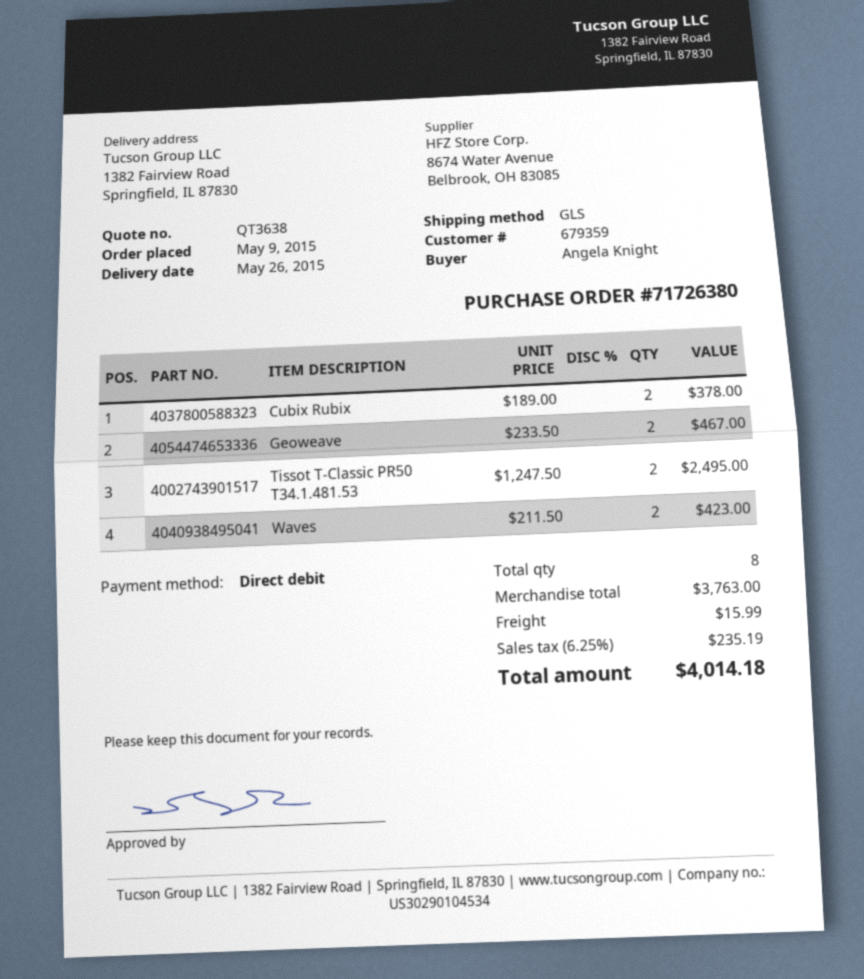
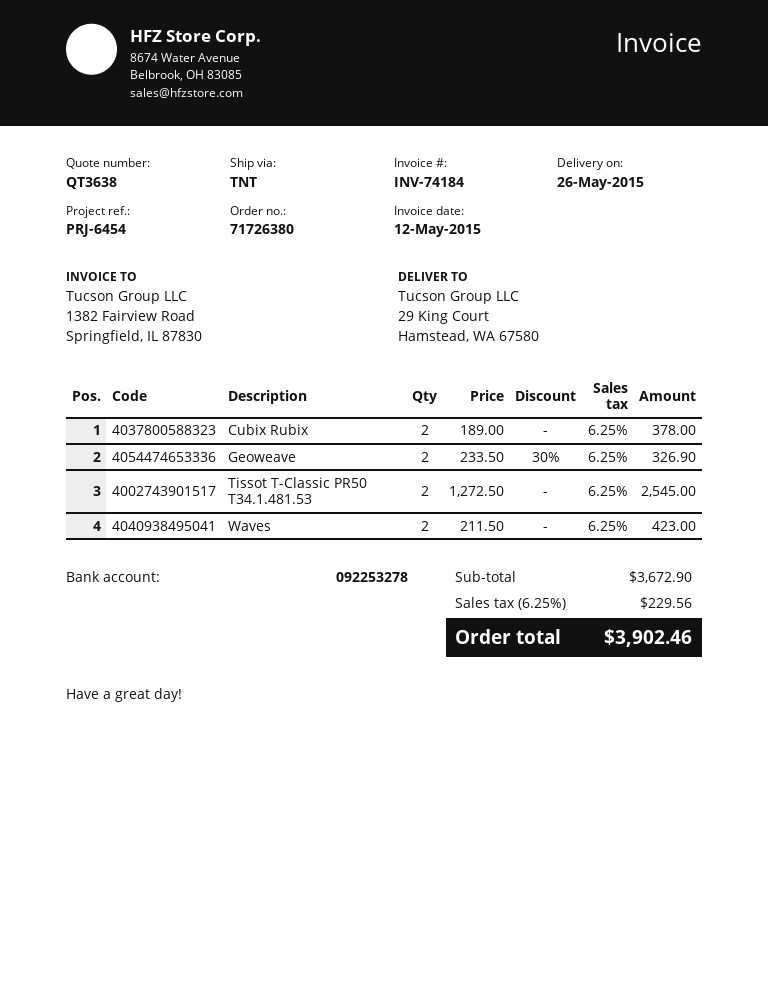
shipping method: GLS -> TNT
ship to: 1382 Fairview Road, Springfield, IL 87830 -> 29 King Court, Hamstead, WA 67580
Geoweave: 2 x 233.50 = 467.00 -> 2 x 233.50 - 30% = 326.90
Tissot T-Classic PR50 T34.1.481.53: 2 x 1247.50 = 2495.00 -> 2 x 1272.50 = 2545.00
subtotal: 3763.00 -> 3672.90
shipping: 15.99 -> none
tax: 6.25% = 235.19 -> 6.25% = 229.56
total: 4014.18 -> 3902.46

